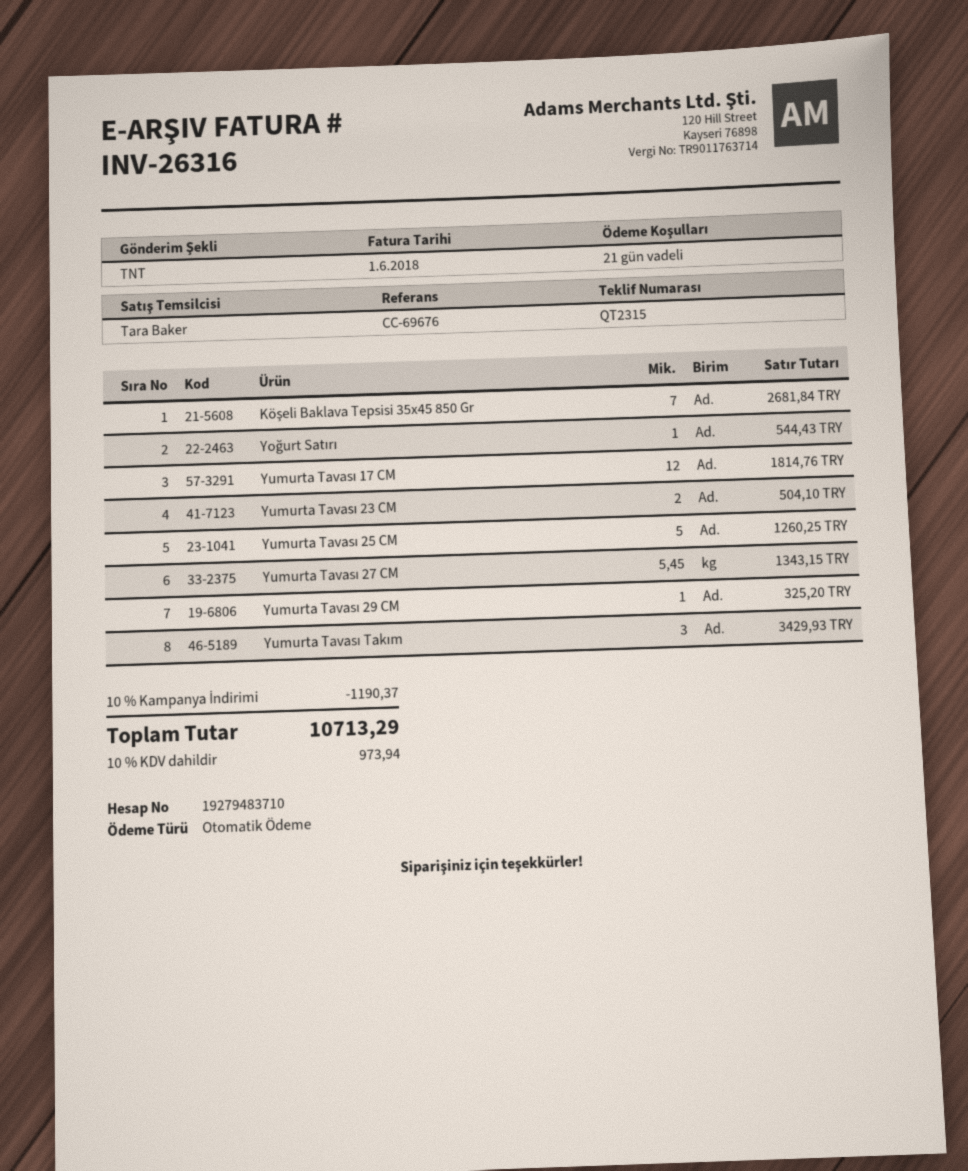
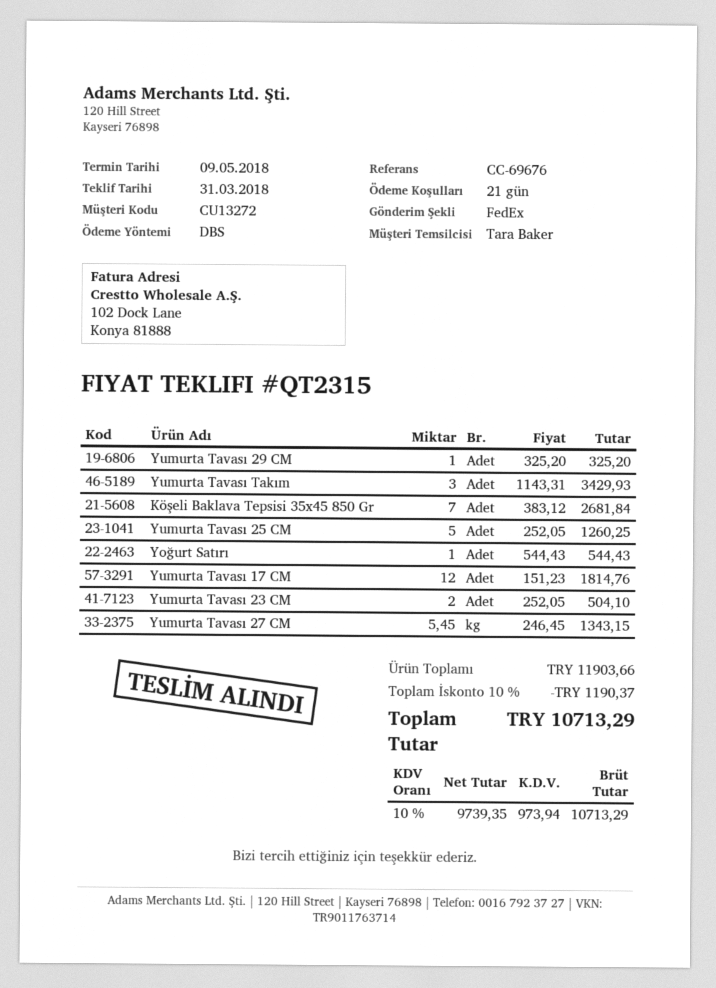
shipping method: TNT -> FedEx

